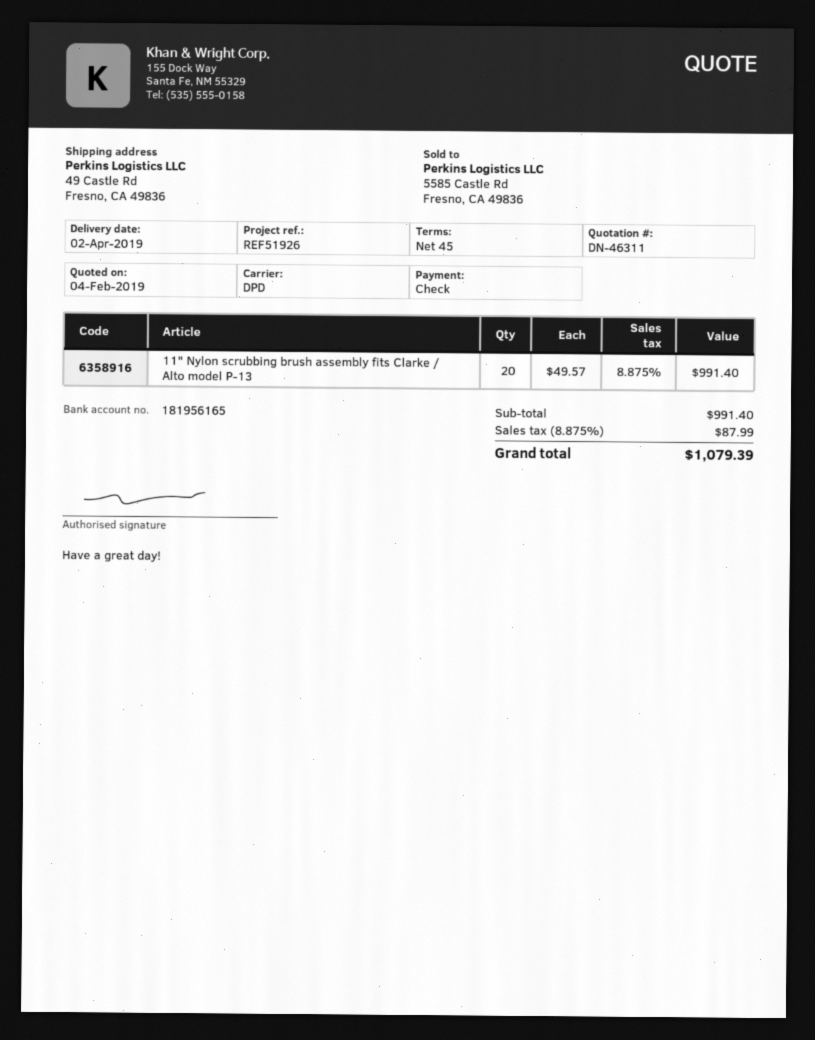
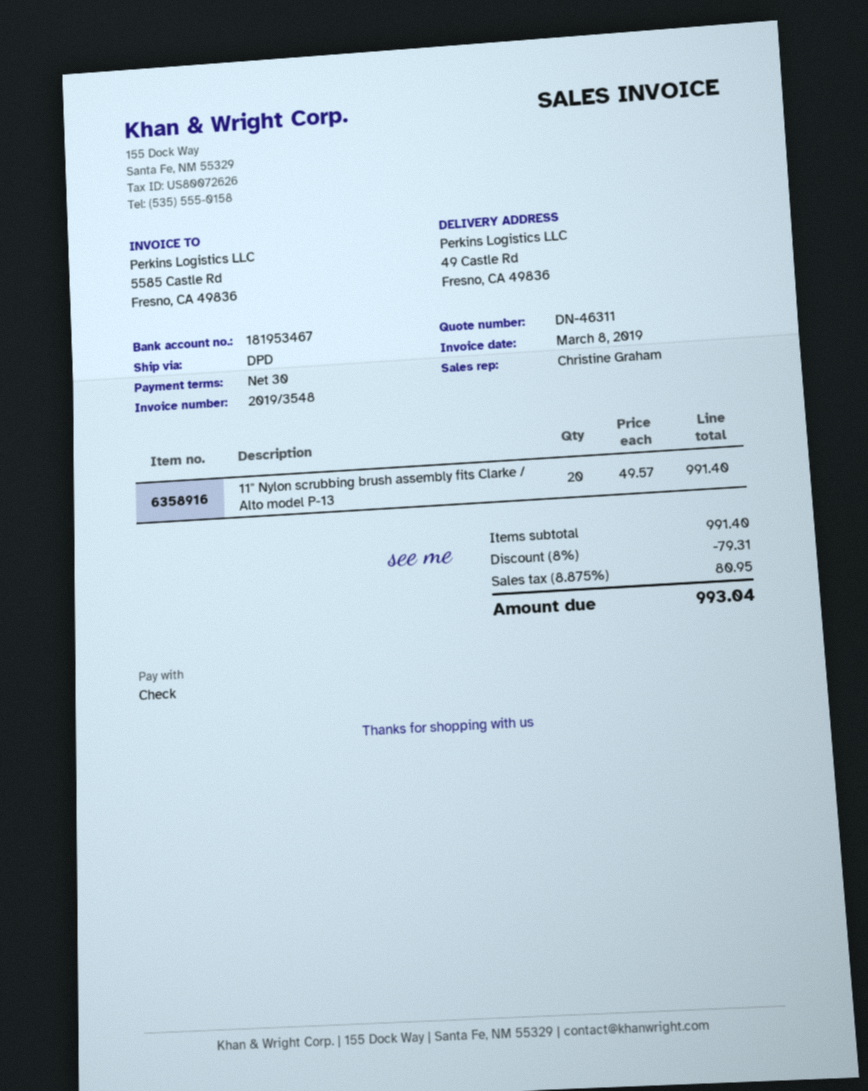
payment terms: 45 days -> 30 days
bank account: 181956165 -> 181953467
discount: none -> 8% = 79.31
tax: 8.875% = 87.99 -> 8.875% = 80.95
total: 1079.39 -> 993.04

